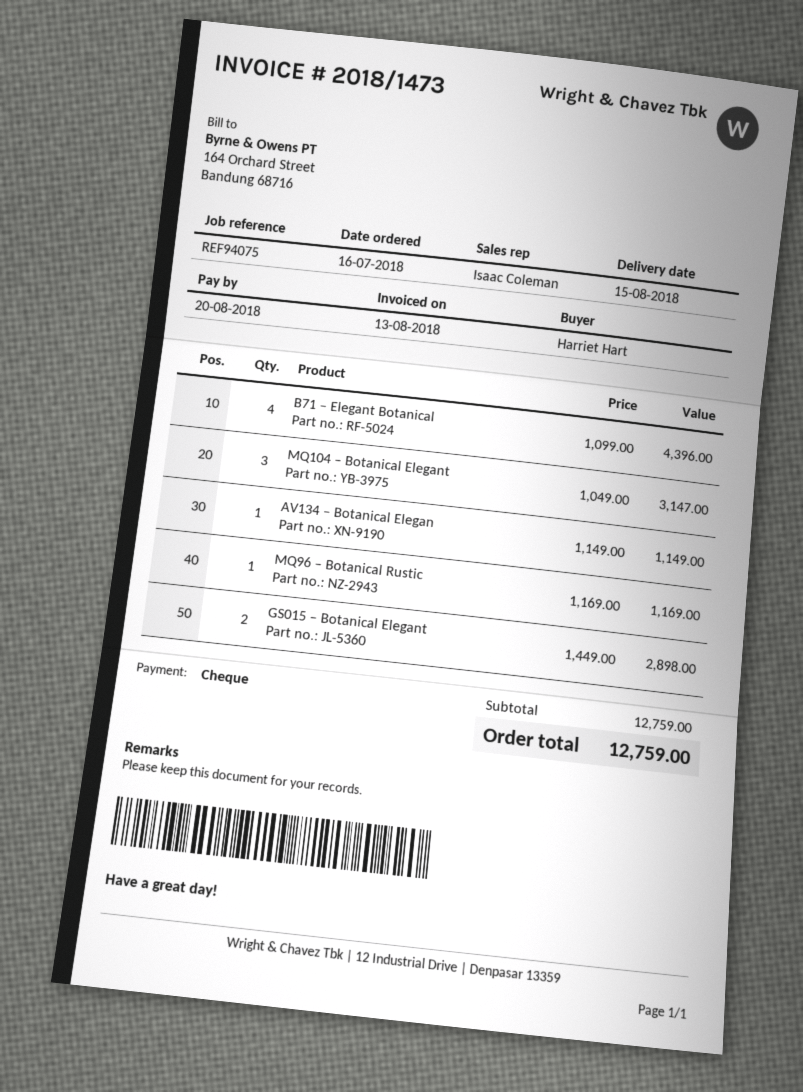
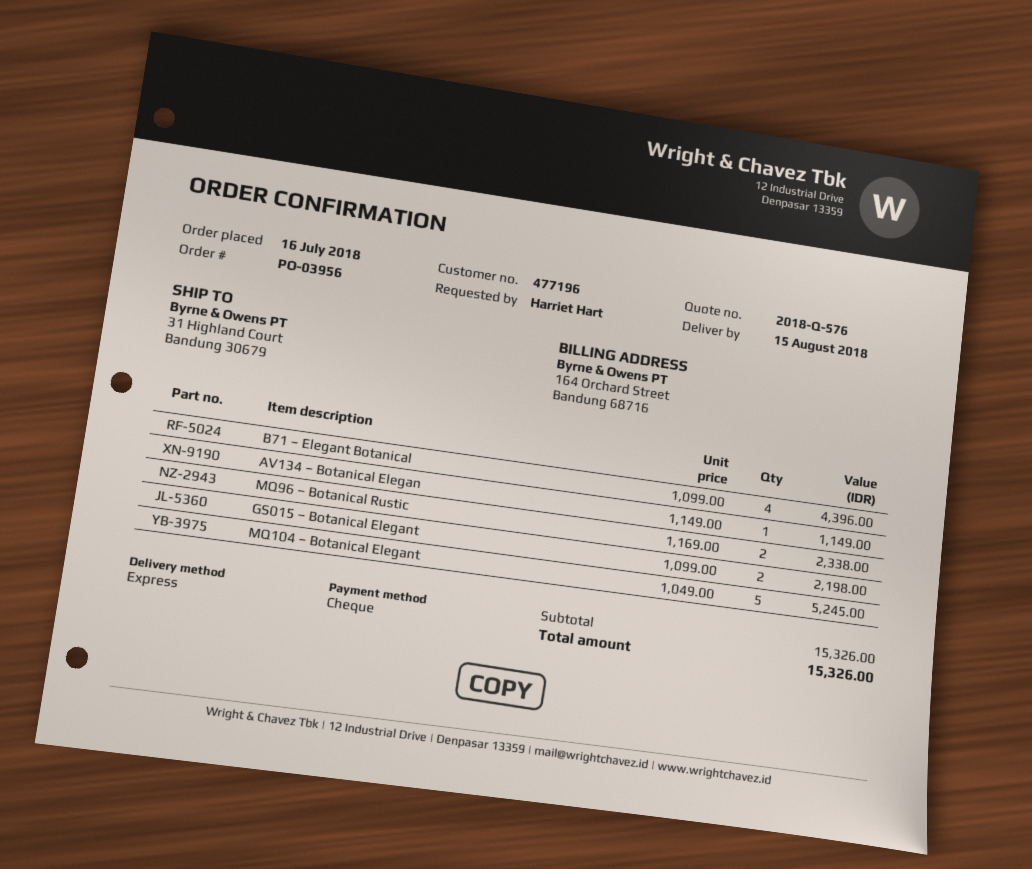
MQ104 – Botanical Elegant: 3 x 1049.00 = 3147.00 -> 5 x 1049.00 = 5245.00
MQ96 – Botanical Rustic: 1 x 1169.00 = 1169.00 -> 2 x 1169.00 = 2338.00
GS015 – Botanical Elegant: 2 x 1449.00 = 2898.00 -> 2 x 1099.00 = 2198.00
subtotal: 12759.00 -> 15326.00
total: 12759.00 -> 15326.00

